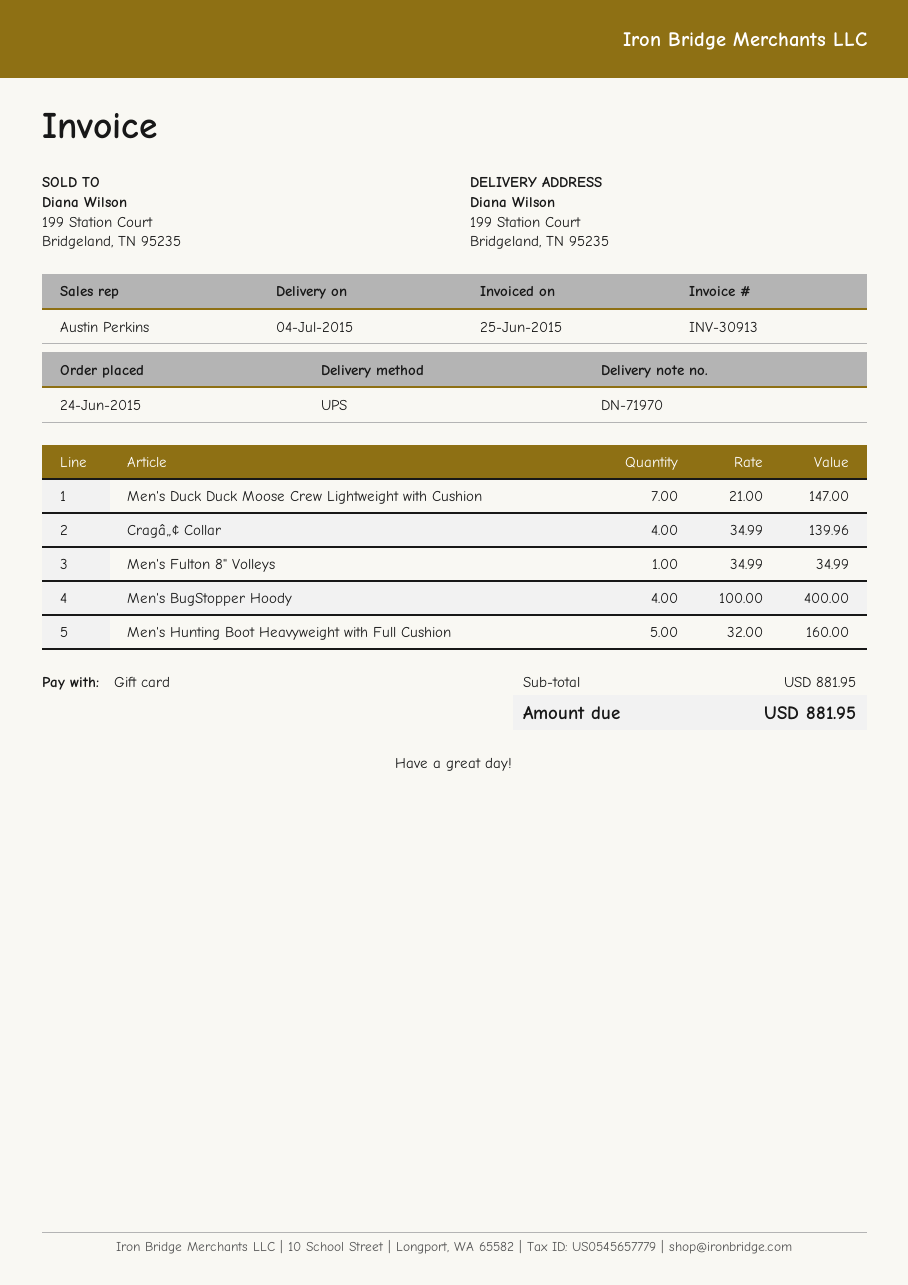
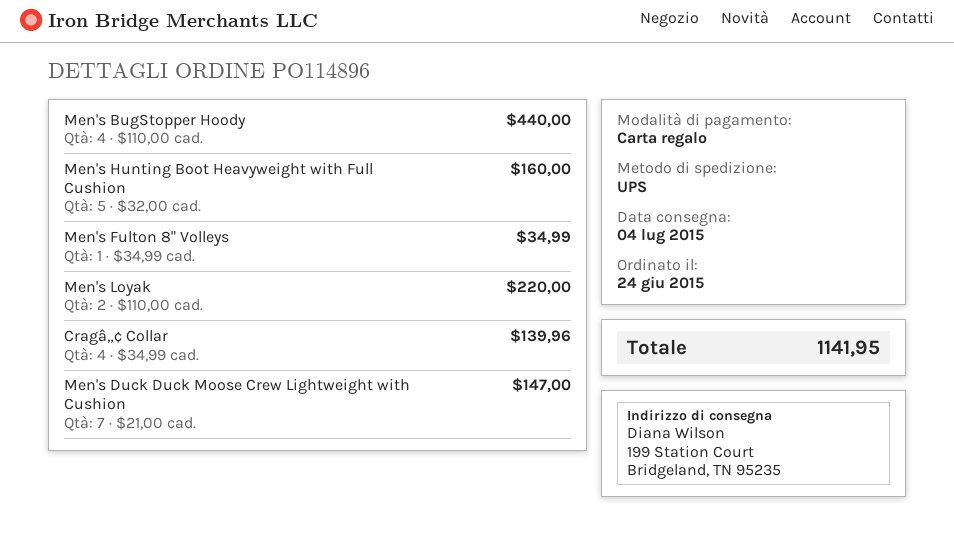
Men's BugStopper Hoody: 4 x 100.00 = 400.00 -> 4 x 110.00 = 440.00
Men's Loyak: none -> 2 x 110.00 = 220.00
total: 881.95 -> 1141.95

